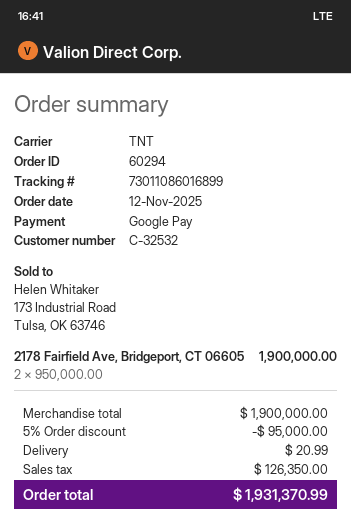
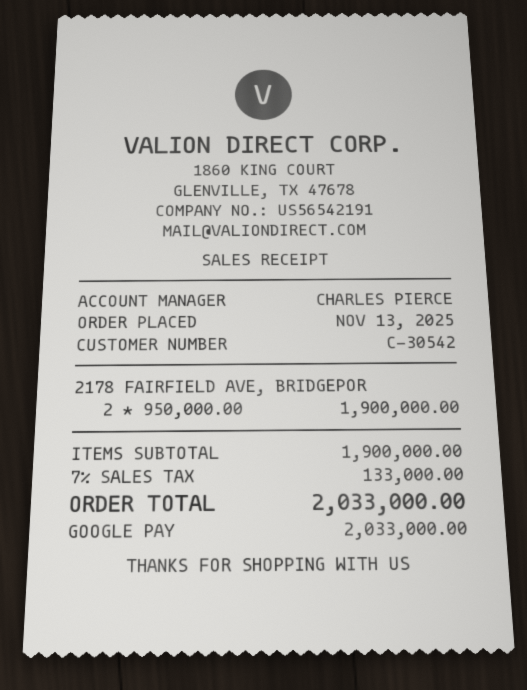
order date: 2025-11-12 -> 2025-11-13
customer number: C-32532 -> C-30542
discount: 5% = 95000.00 -> none
shipping: 20.99 -> none
tax: 126350.00 -> 133000.00
total: 1931370.99 -> 2033000.00

